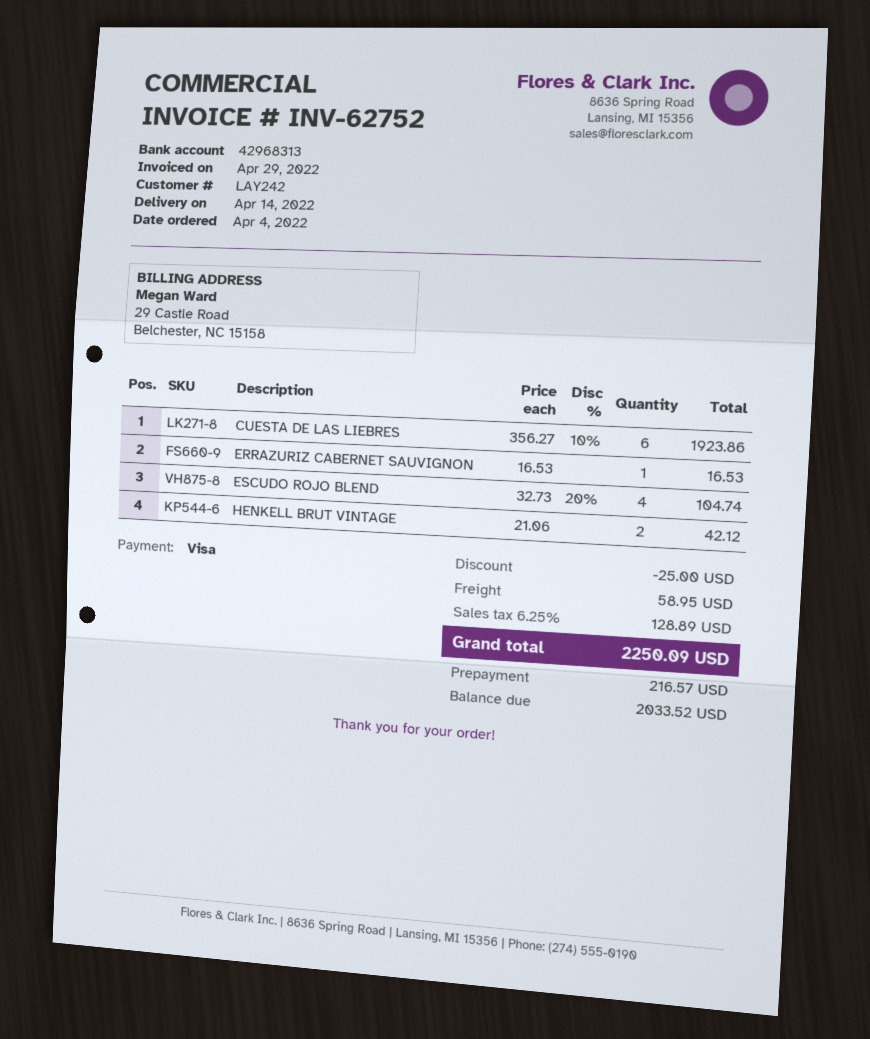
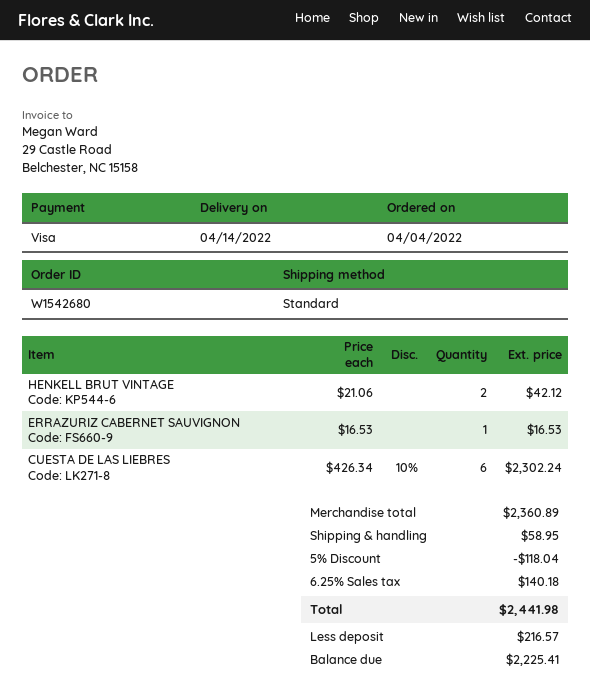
CUESTA DE LAS LIEBRES: 6 x 356.27 - 10% = 1923.86 -> 6 x 426.34 - 10% = 2302.24
ESCUDO ROJO BLEND: 4 x 32.73 - 20% = 104.74 -> none
discount: 25.00 -> 118.04
tax: 6.25% = 128.89 -> 6.25% = 140.18
total: 2250.09 -> 2441.98
balance: 2033.52 -> 2225.41

